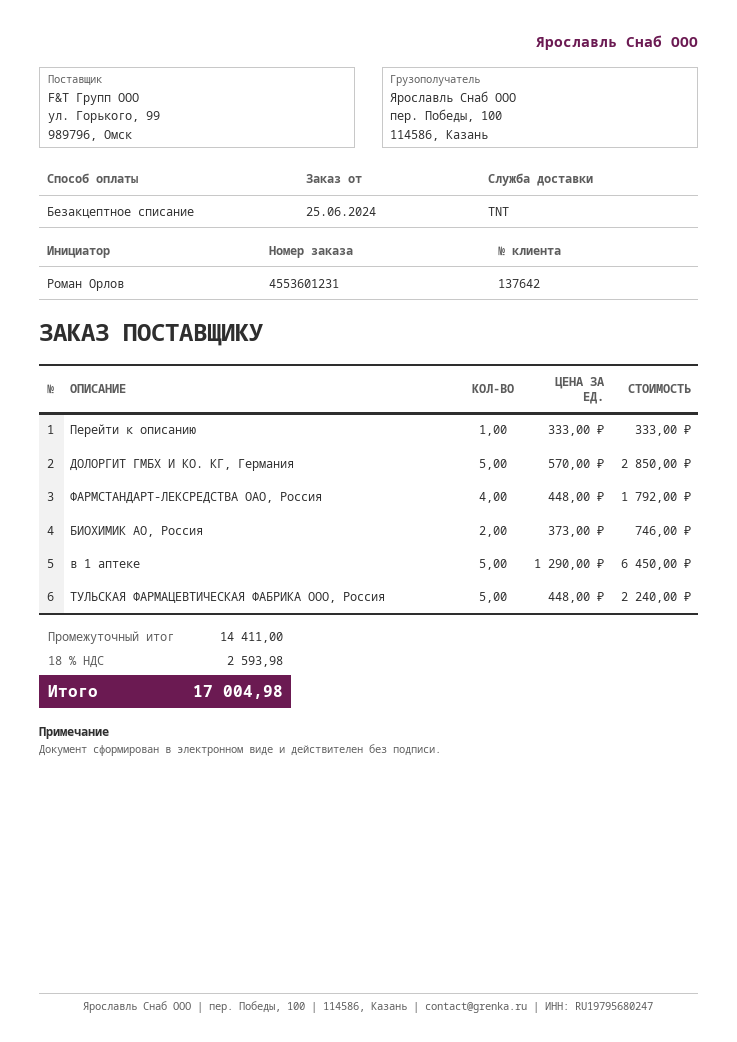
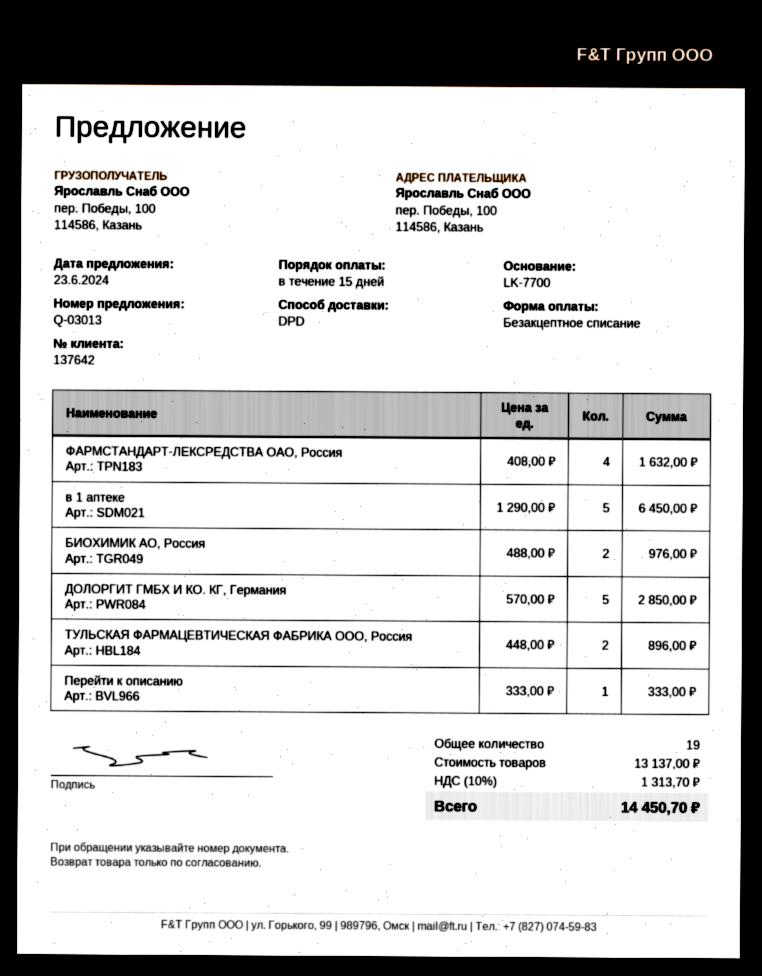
shipping method: TNT -> DPD
ФАРМСТАНДАРТ-ЛЕКСРЕДСТВА ОАО, Россия: 4 x 448.00 = 1792.00 -> 4 x 408.00 = 1632.00
БИОХИМИК АО, Россия: 2 x 373.00 = 746.00 -> 2 x 488.00 = 976.00
ТУЛЬСКАЯ ФАРМАЦЕВТИЧЕСКАЯ ФАБРИКА ООО, Россия: 5 x 448.00 = 2240.00 -> 2 x 448.00 = 896.00
subtotal: 14411.00 -> 13137.00
tax: 18% = 2593.98 -> 10% = 1313.70
total: 17004.98 -> 14450.70

